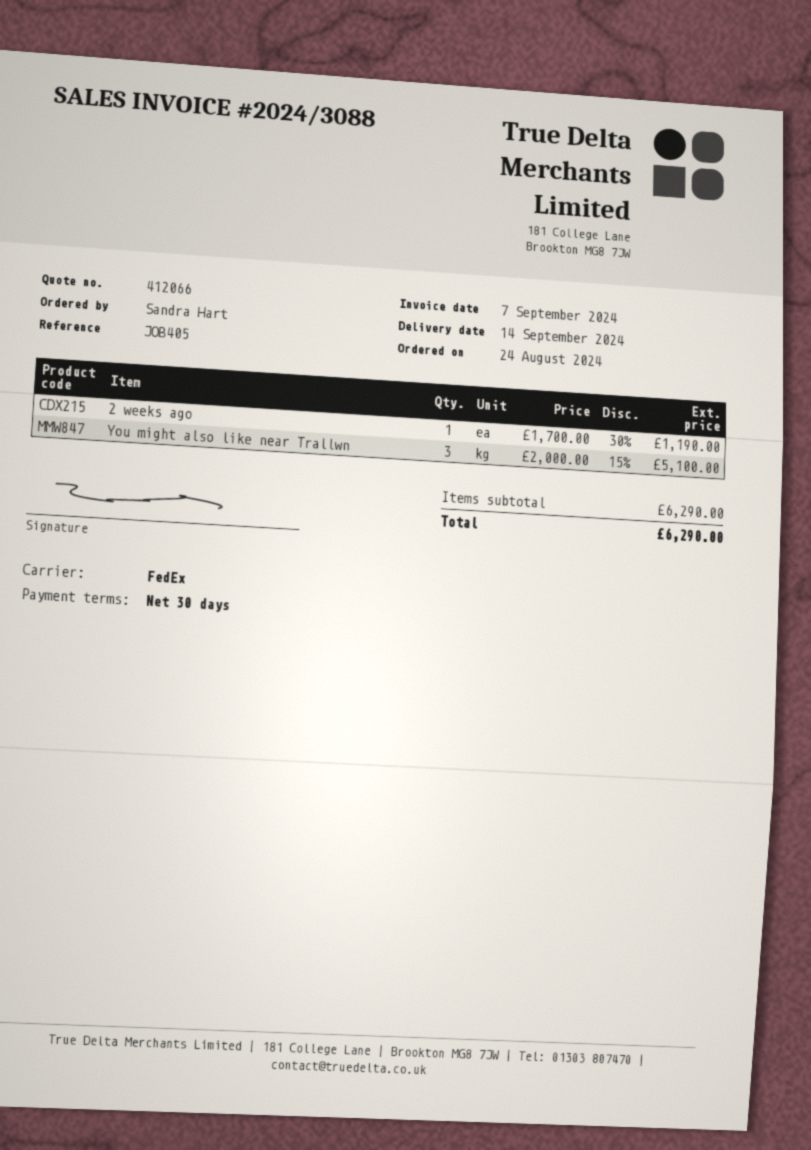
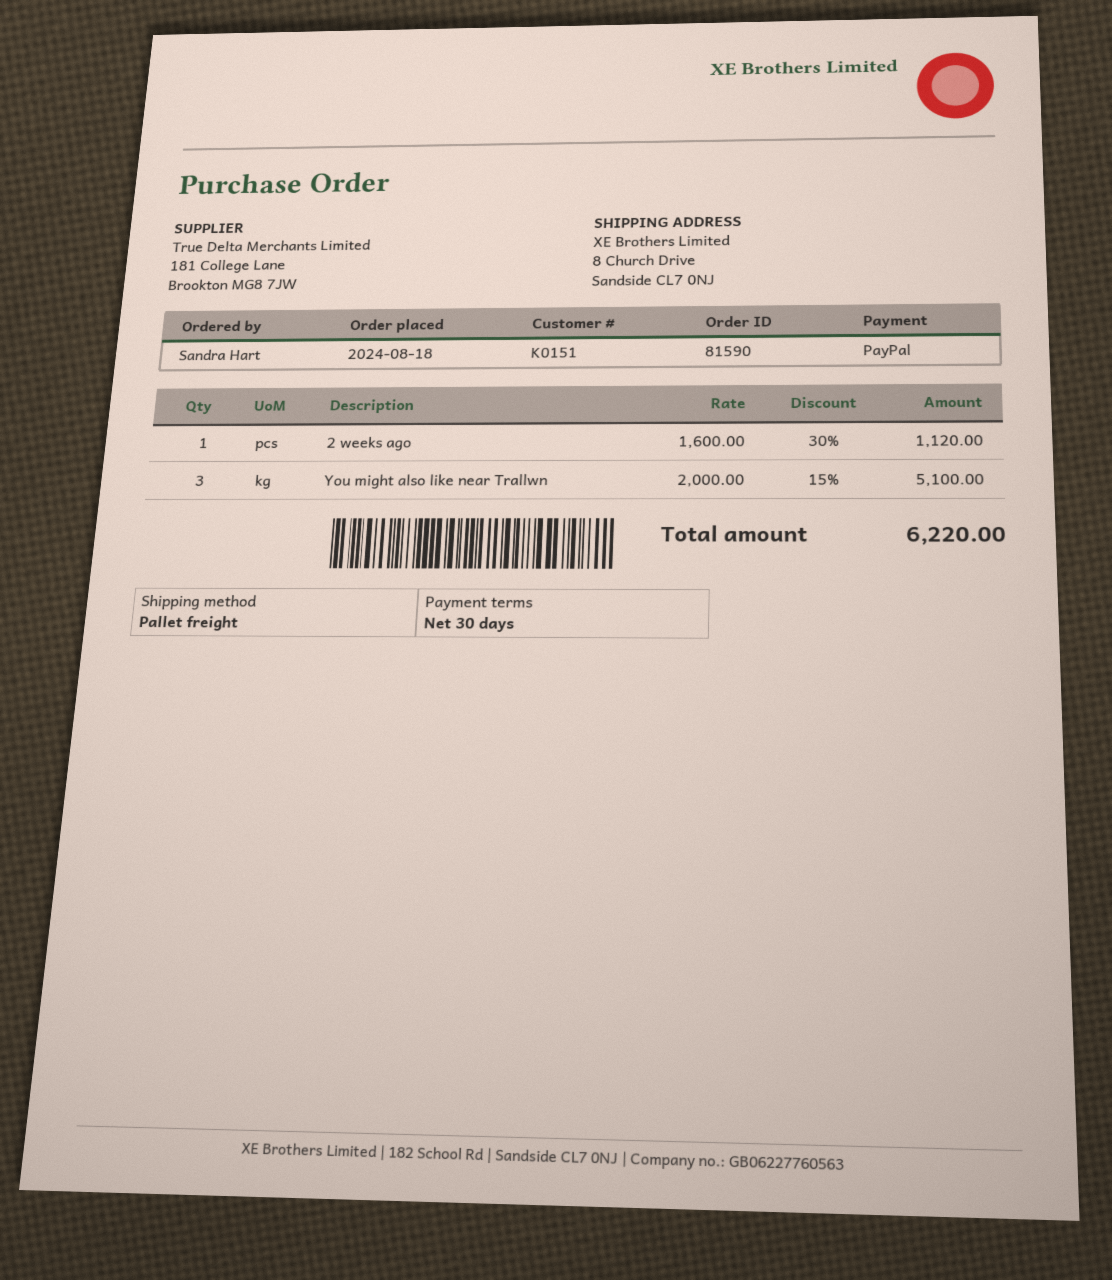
order date: 2024-08-24 -> 2024-08-18
shipping method: FedEx -> pallet freight
2 weeks ago: 1 x 1700.00 - 30% = 1190.00 -> 1 x 1600.00 - 30% = 1120.00
total: 6290.00 -> 6220.00

